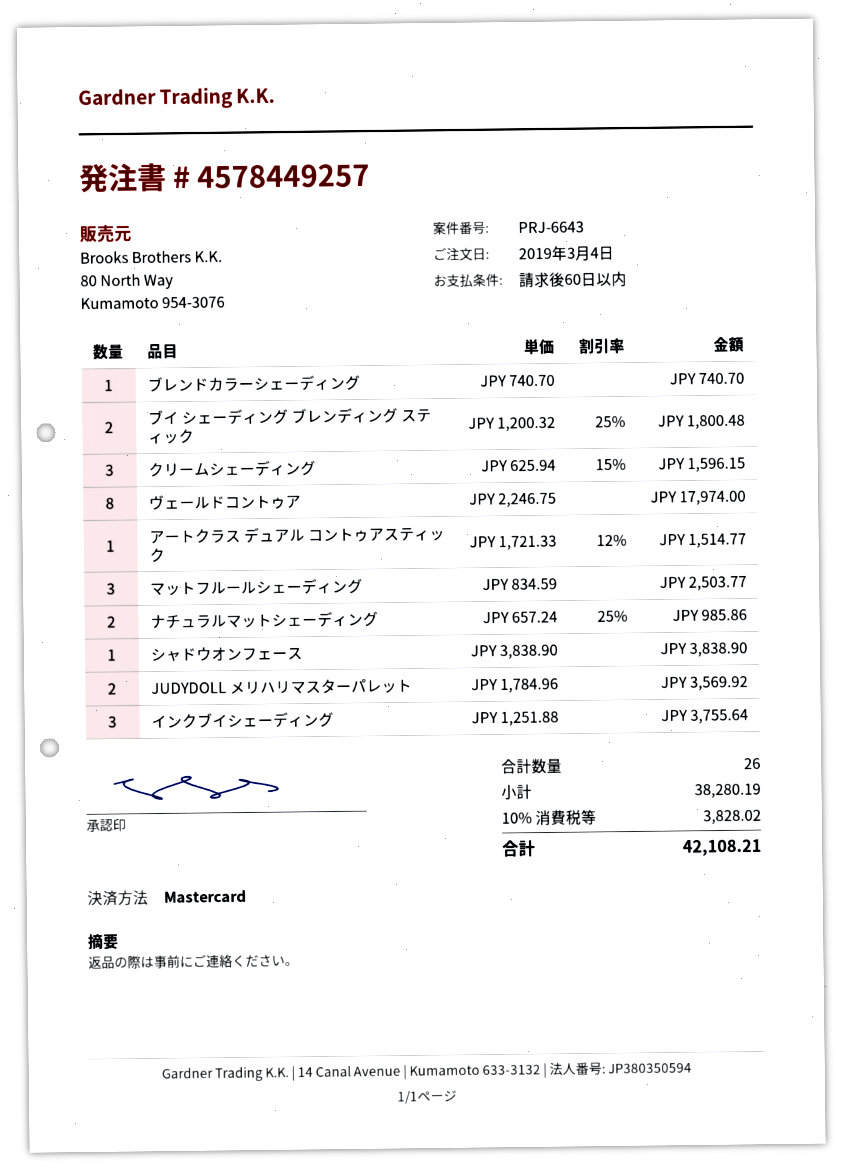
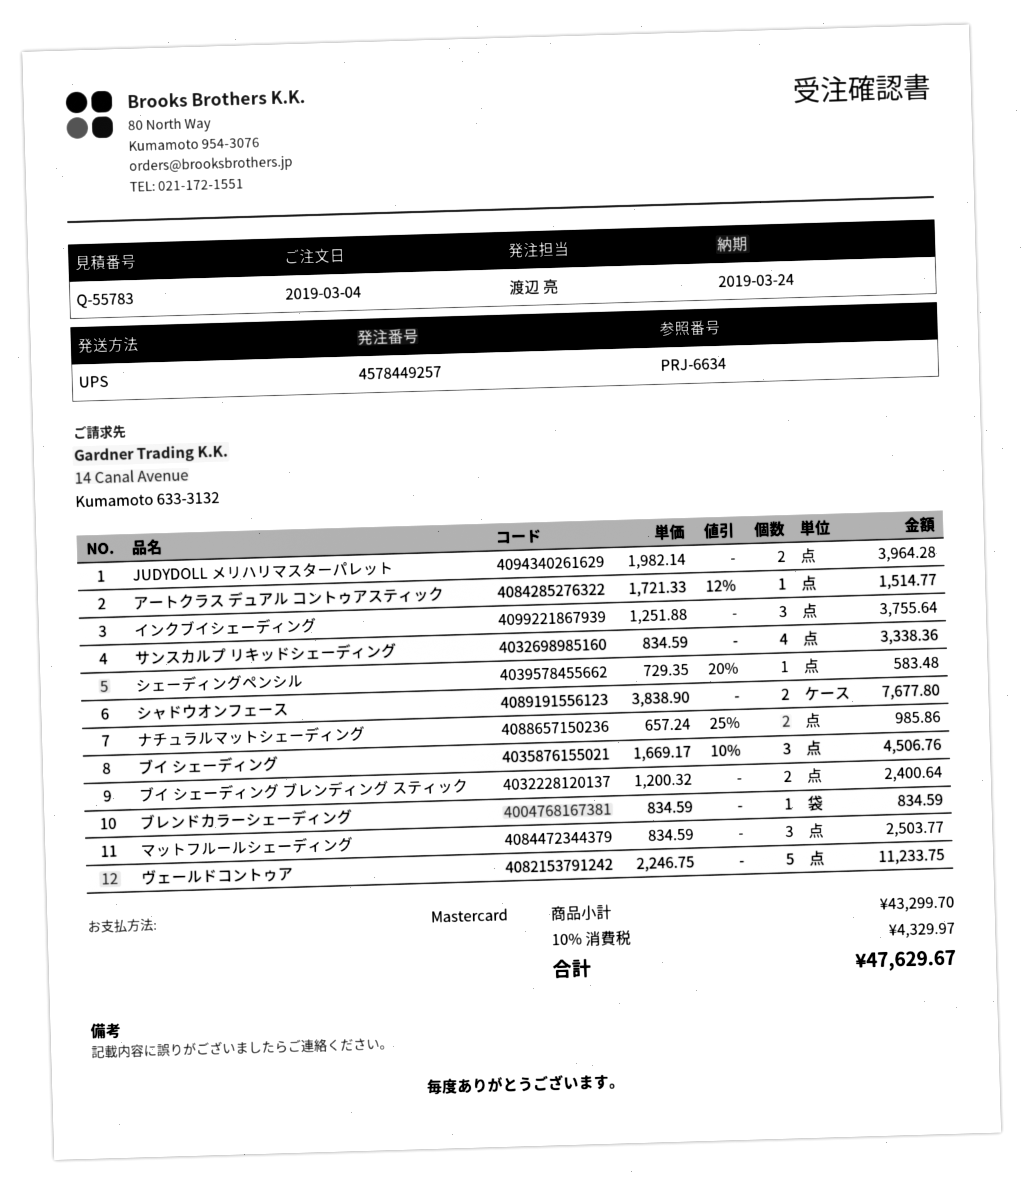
reference: PRJ-6643 -> PRJ-6634
ブレンドカラーシェーディング: 1 x 740.70 = 740.70 -> 1 x 834.59 = 834.59
ブイ シェーディング ブレンディング スティック: 2 x 1200.32 - 25% = 1800.48 -> 2 x 1200.32 = 2400.64
クリームシェーディング: 3 x 625.94 - 15% = 1596.15 -> none
ヴェールドコントゥア: 8 x 2246.75 = 17974.00 -> 5 x 2246.75 = 11233.75
シャドウオンフェース: 1 x 3838.90 = 3838.90 -> 2 x 3838.90 = 7677.80
JUDYDOLL メリハリマスターパレット: 2 x 1784.96 = 3569.92 -> 2 x 1982.14 = 3964.28
サンスカルプ リキッドシェーディング: none -> 4 x 834.59 = 3338.36
シェーディングペンシル: none -> 1 x 729.35 - 20% = 583.48
ブイ シェーディング: none -> 3 x 1669.17 - 10% = 4506.76
subtotal: 38280.19 -> 43299.70
tax: 10% = 3828.02 -> 10% = 4329.97
total: 42108.21 -> 47629.67

